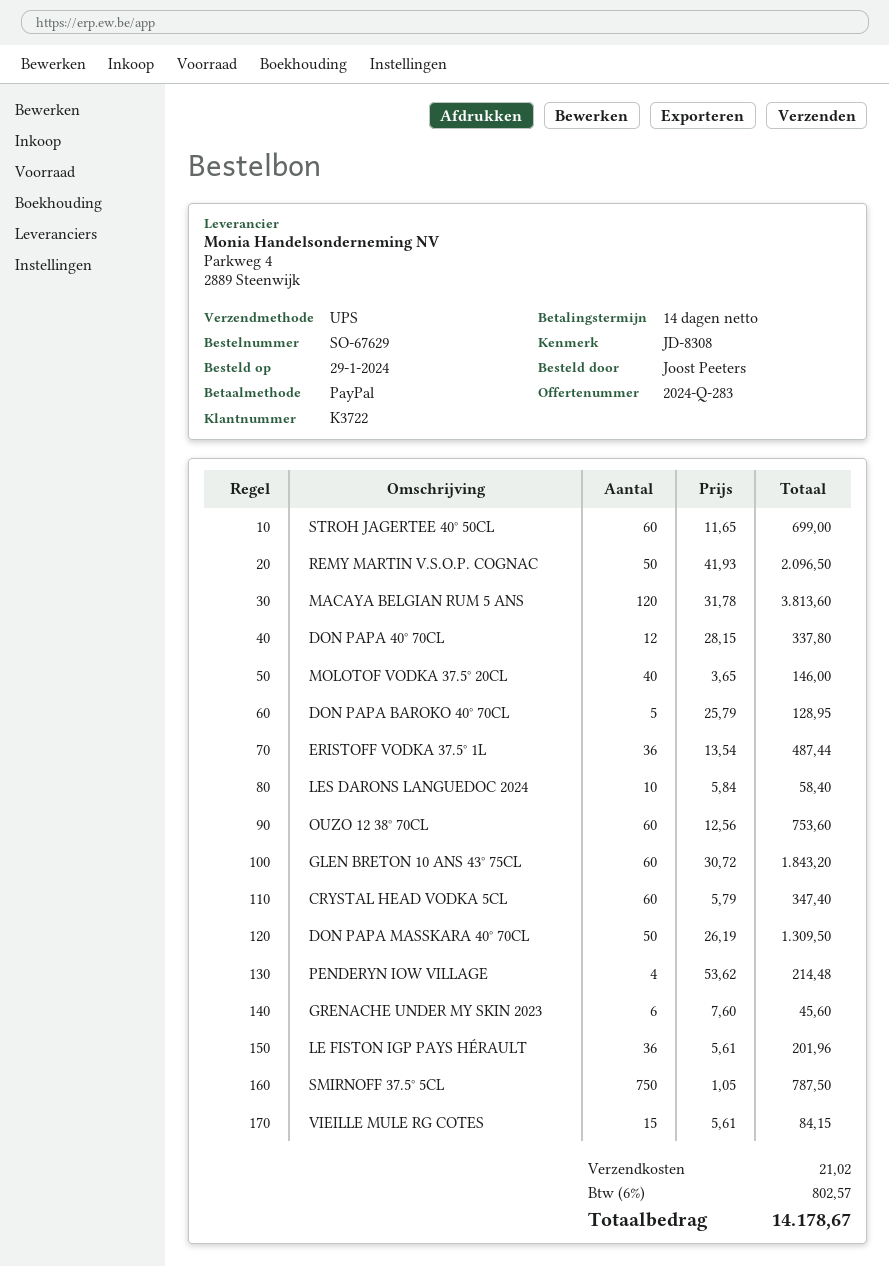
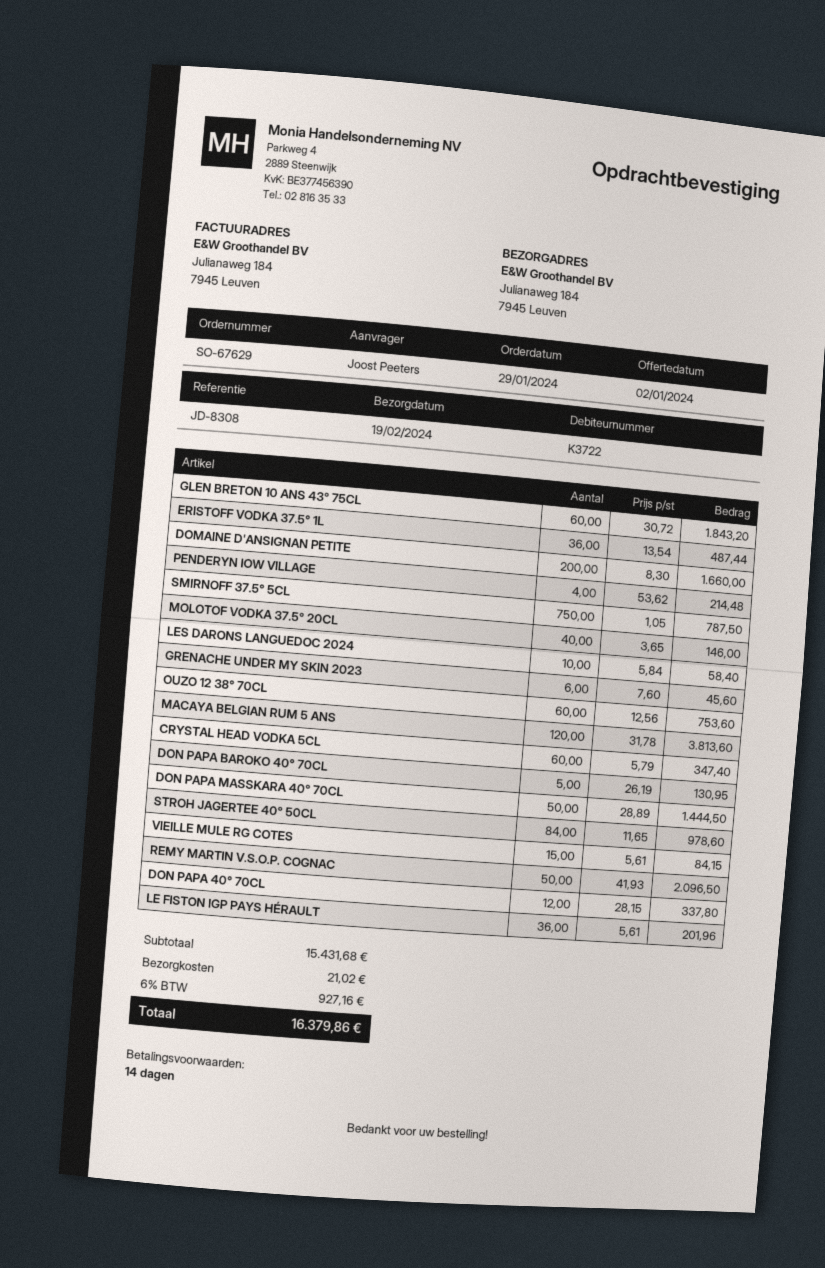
STROH JAGERTEE 40° 50CL: 60 x 11.65 = 699.00 -> 84 x 11.65 = 978.60
DON PAPA BAROKO 40° 70CL: 5 x 25.79 = 128.95 -> 5 x 26.19 = 130.95
DON PAPA MASSKARA 40° 70CL: 50 x 26.19 = 1309.50 -> 50 x 28.89 = 1444.50
DOMAINE D'ANSIGNAN PETITE: none -> 200 x 8.30 = 1660.00
tax: 6% = 802.57 -> 6% = 927.16
total: 14178.67 -> 16379.86

